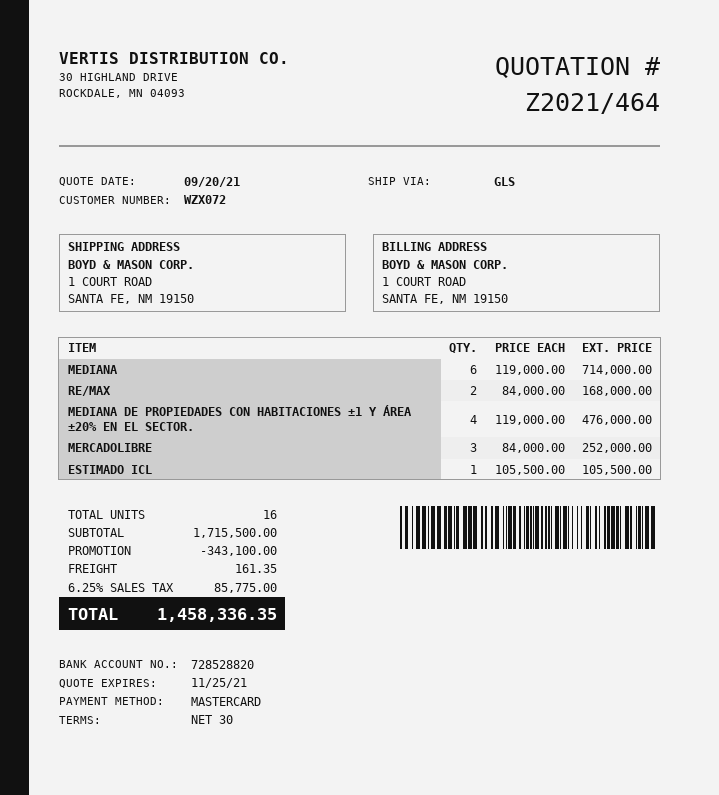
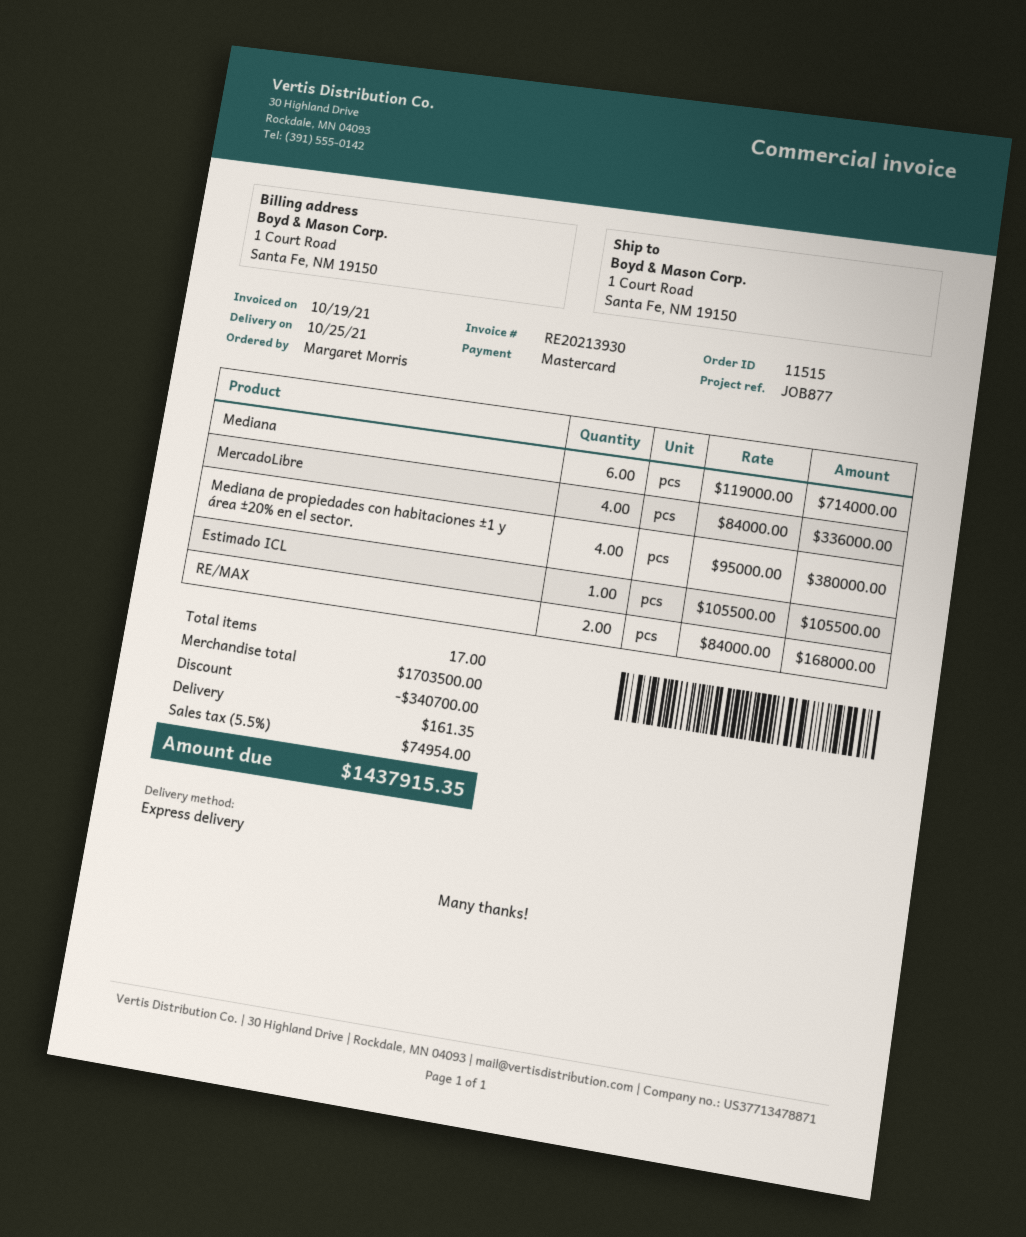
shipping method: GLS -> express
MEDIANA DE PROPIEDADES CON HABITACIONES ±1 Y ÁREA ±20% EN EL SECTOR.: 4 x 119000.00 = 476000.00 -> 4 x 95000.00 = 380000.00
MERCADOLIBRE: 3 x 84000.00 = 252000.00 -> 4 x 84000.00 = 336000.00
total quantity: 16 -> 17
subtotal: 1715500.00 -> 1703500.00
discount: 343100.00 -> 340700.00
tax: 6.25% = 85775.00 -> 5.5% = 74954.00
total: 1458336.35 -> 1437915.35

